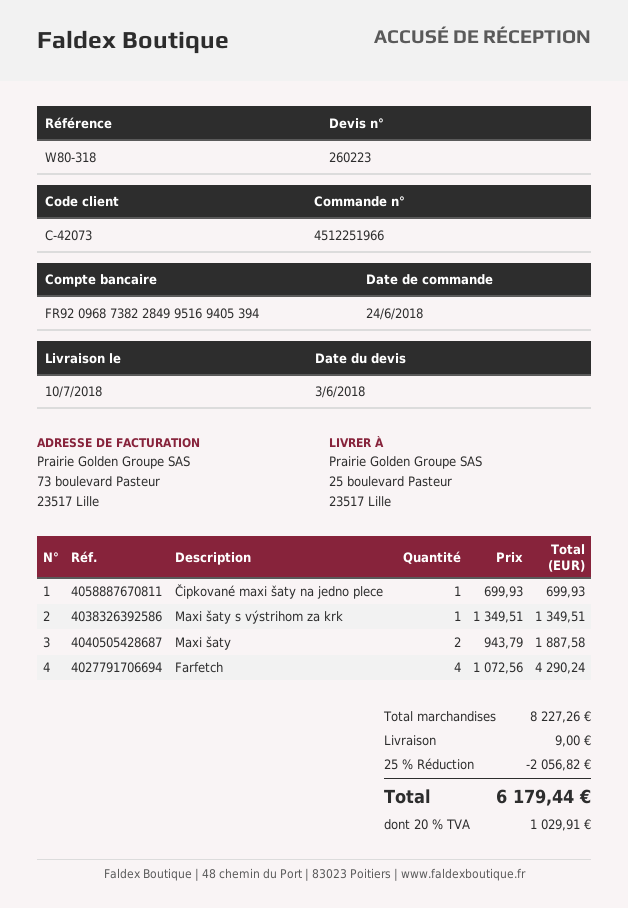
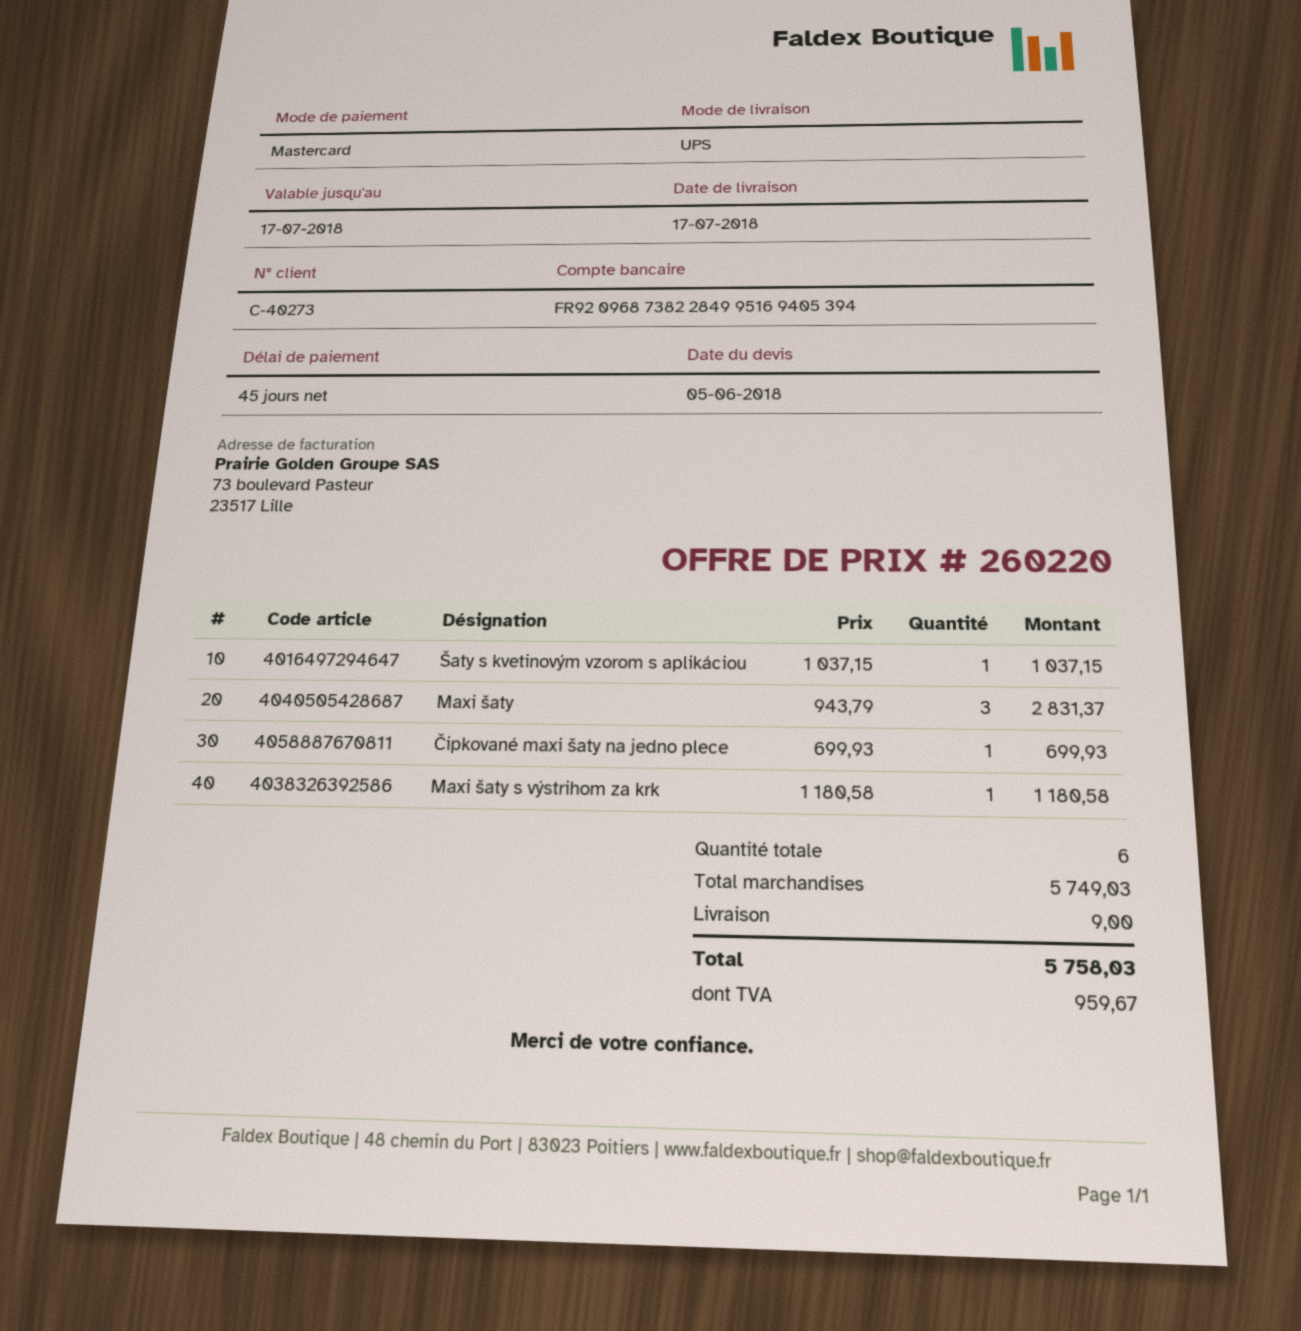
quote number: 260223 -> 260220
quote date: 2018-06-03 -> 2018-06-05
delivery date: 2018-07-10 -> 2018-07-17
customer number: C-42073 -> C-40273
Maxi šaty s výstrihom za krk: 1 x 1349.51 = 1349.51 -> 1 x 1180.58 = 1180.58
Maxi šaty: 2 x 943.79 = 1887.58 -> 3 x 943.79 = 2831.37
Farfetch: 4 x 1072.56 = 4290.24 -> none
Šaty s kvetinovým vzorom s aplikáciou: none -> 1 x 1037.15 = 1037.15
subtotal: 8227.26 -> 5749.03
discount: 25% = 2056.82 -> none
tax: 1029.91 -> 959.67
total: 6179.44 -> 5758.03

